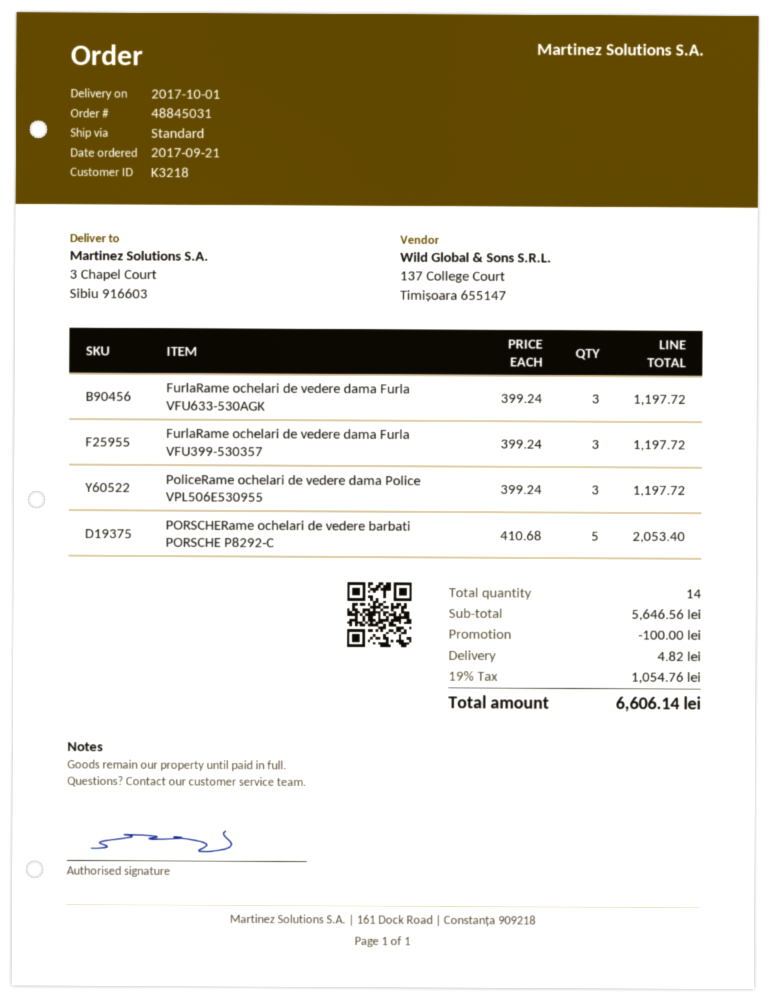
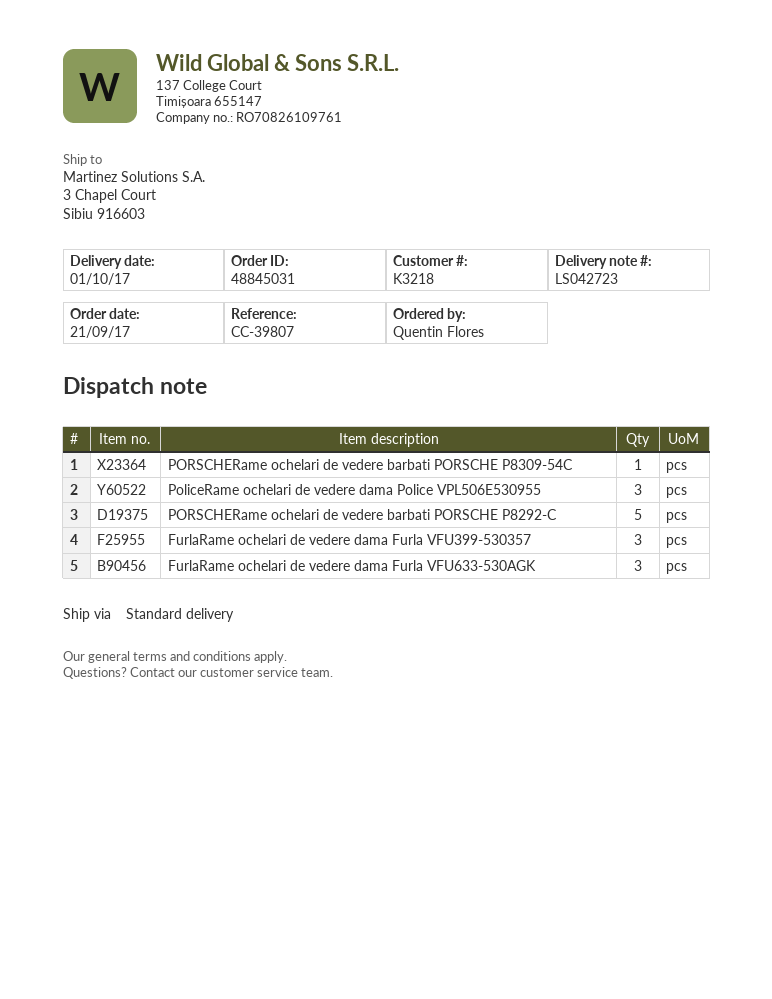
PORSCHERame ochelari de vedere barbati PORSCHE P8309-54C: none -> 1

